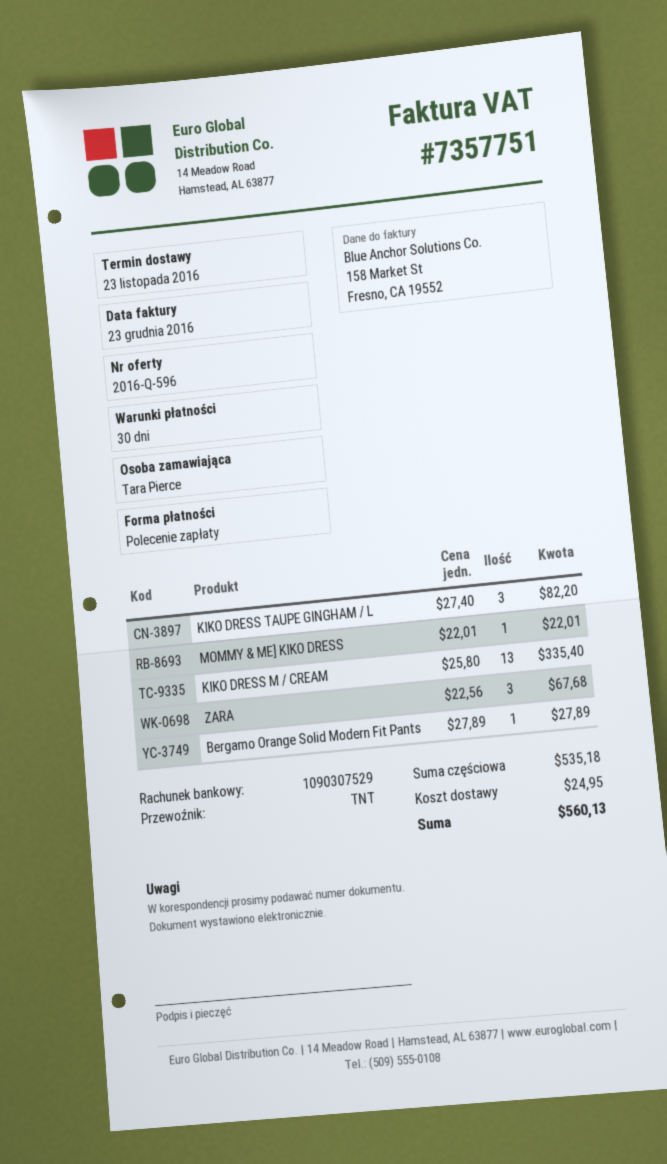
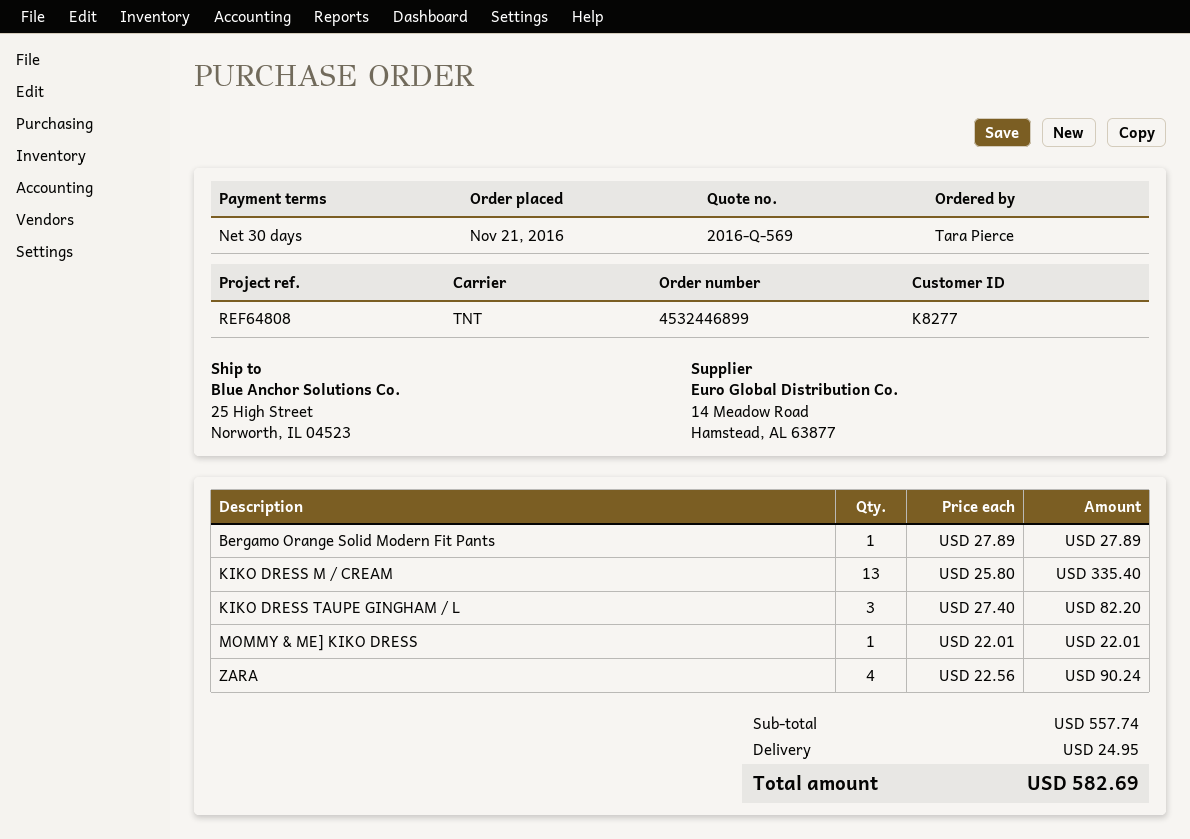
quote number: 2016-Q-596 -> 2016-Q-569
ZARA: 3 x 22.56 = 67.68 -> 4 x 22.56 = 90.24
subtotal: 535.18 -> 557.74
total: 560.13 -> 582.69

